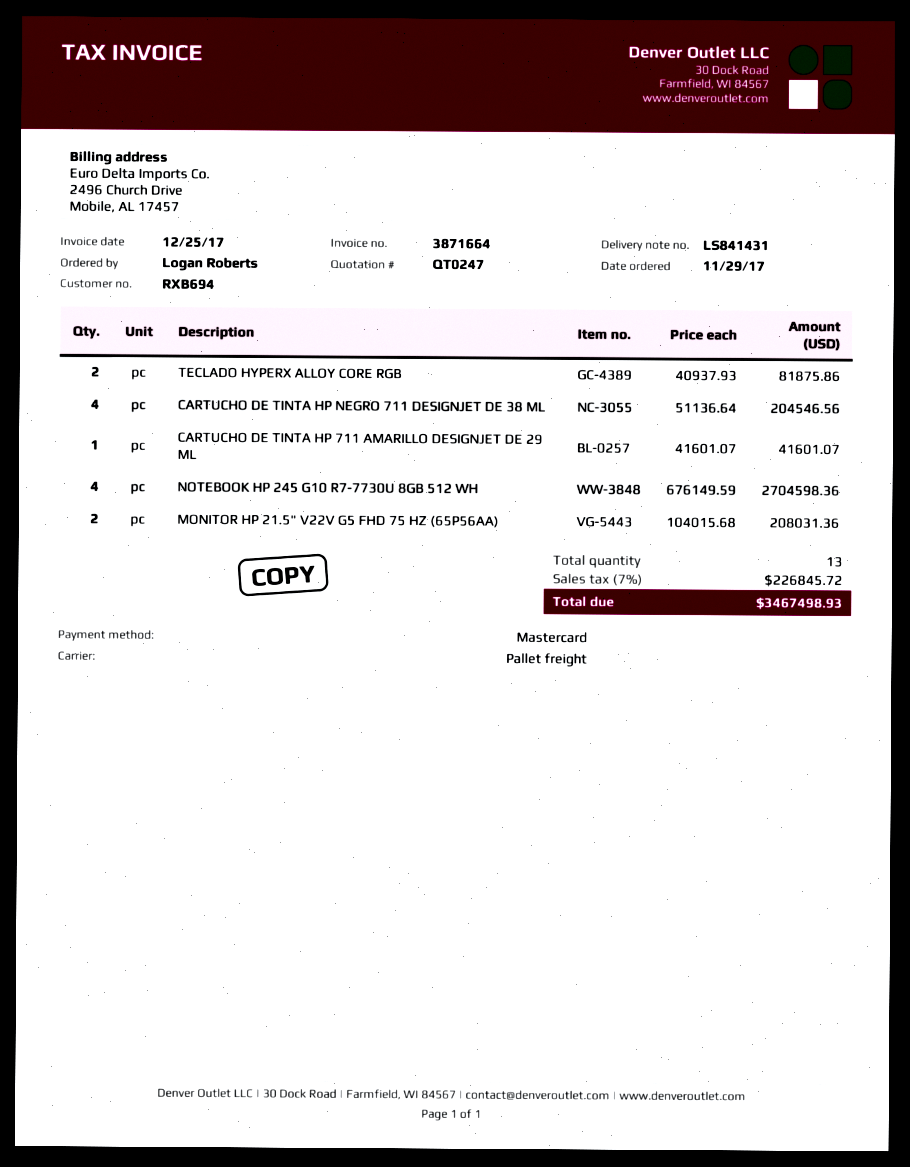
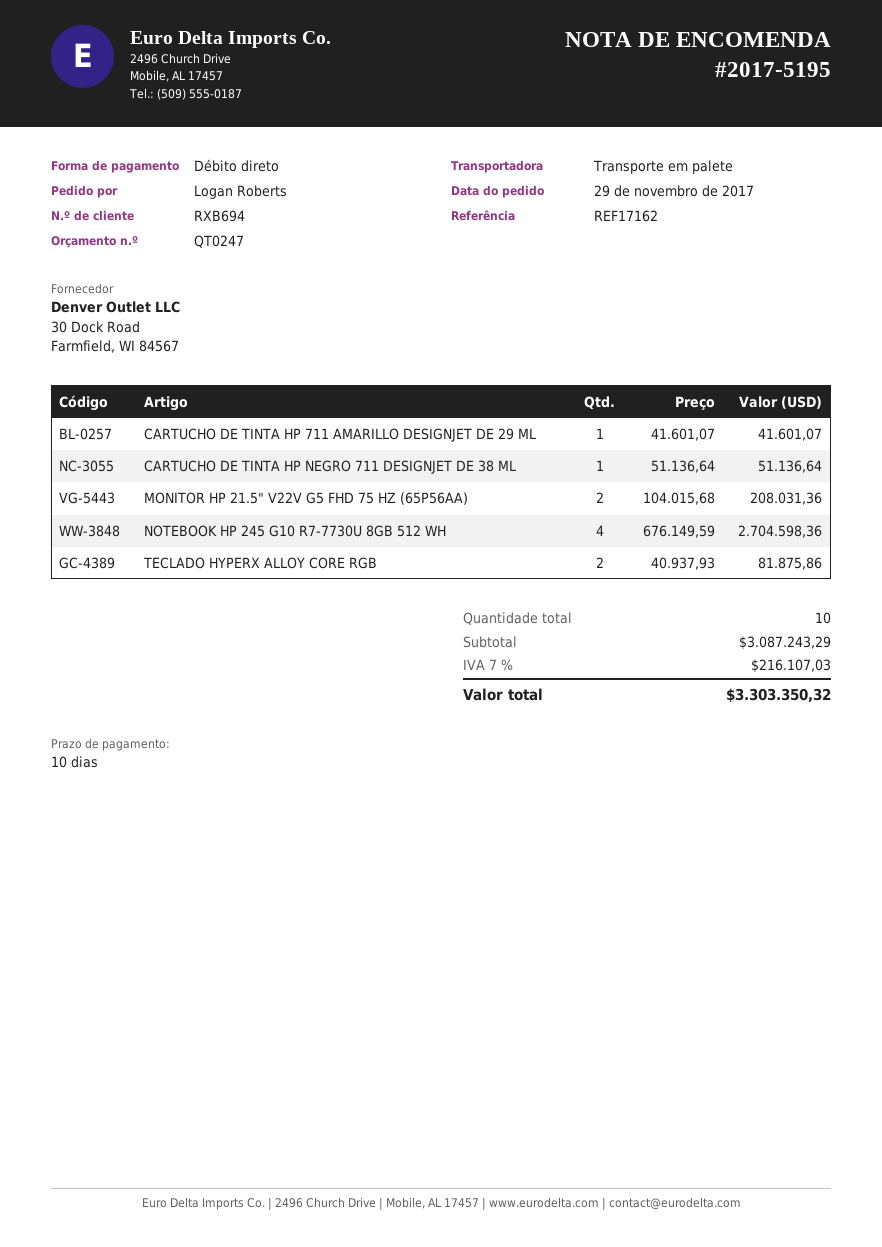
payment method: Mastercard -> direct debit
CARTUCHO DE TINTA HP NEGRO 711 DESIGNJET DE 38 ML: 4 x 51136.64 = 204546.56 -> 1 x 51136.64 = 51136.64
total quantity: 13 -> 10
tax: 7% = 226845.72 -> 7% = 216107.03
total: 3467498.93 -> 3303350.32

